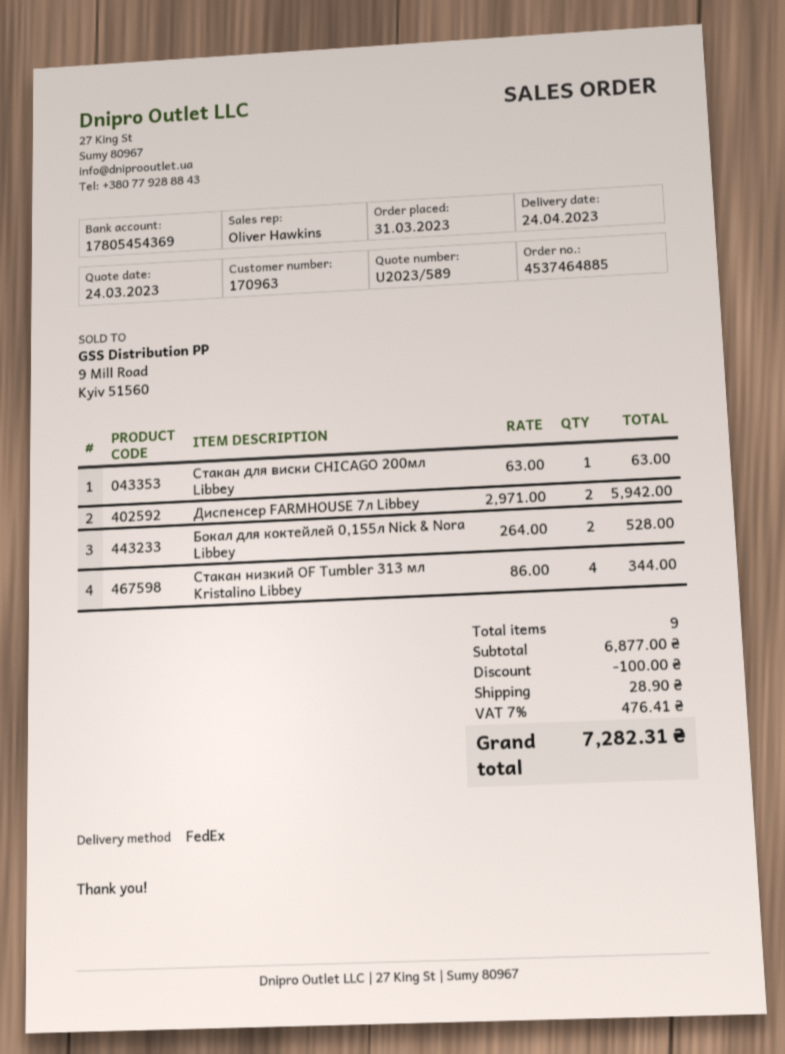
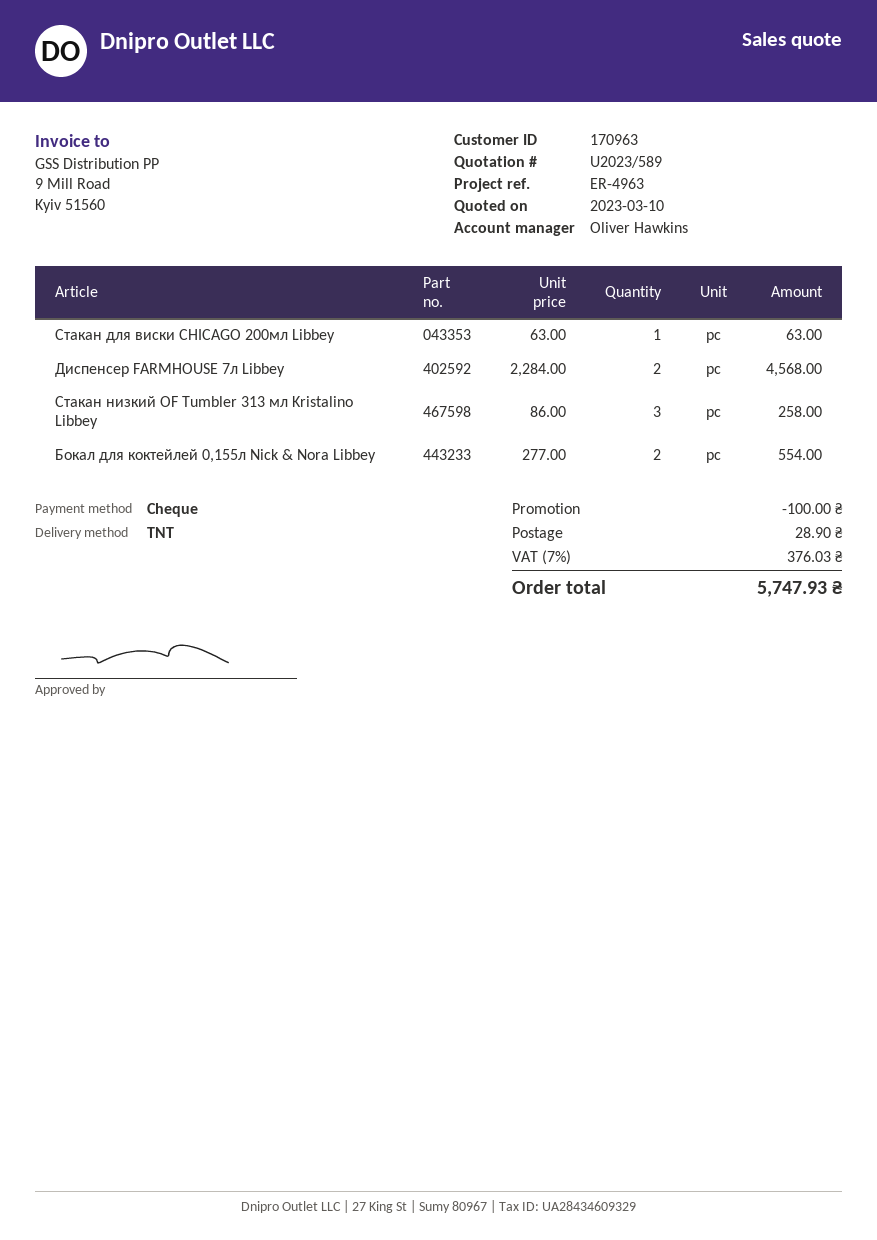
quote date: 2023-03-24 -> 2023-03-10
shipping method: FedEx -> TNT
Диспенсер FARMHOUSE 7л Libbey: 2 x 2971.00 = 5942.00 -> 2 x 2284.00 = 4568.00
Бокал для коктейлей 0,155л Nick & Nora Libbey: 2 x 264.00 = 528.00 -> 2 x 277.00 = 554.00
Стакан низкий OF Tumbler 313 мл Kristalino Libbey: 4 x 86.00 = 344.00 -> 3 x 86.00 = 258.00
tax: 7% = 476.41 -> 7% = 376.03
total: 7282.31 -> 5747.93

